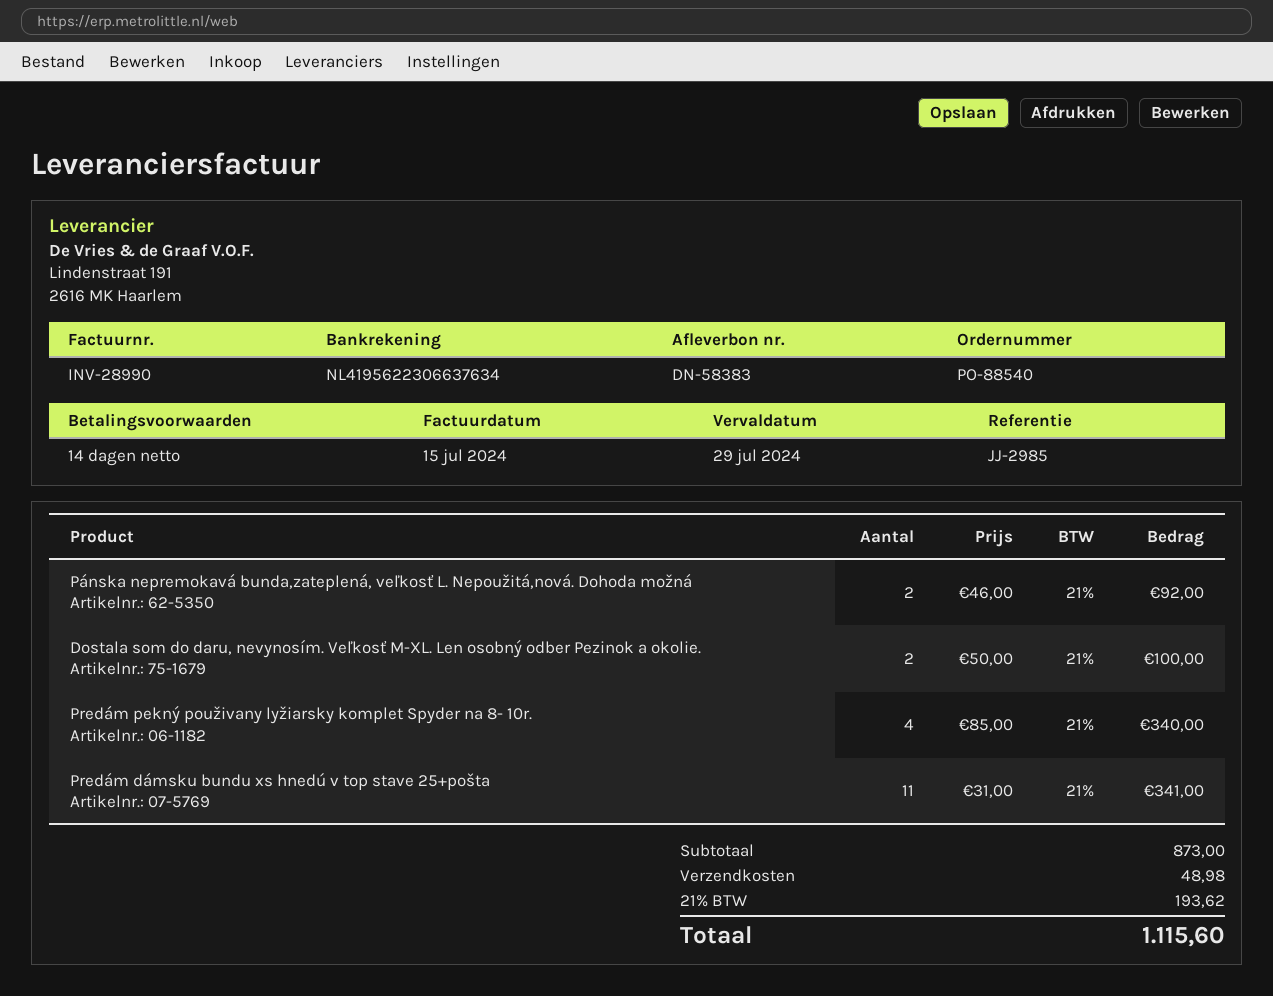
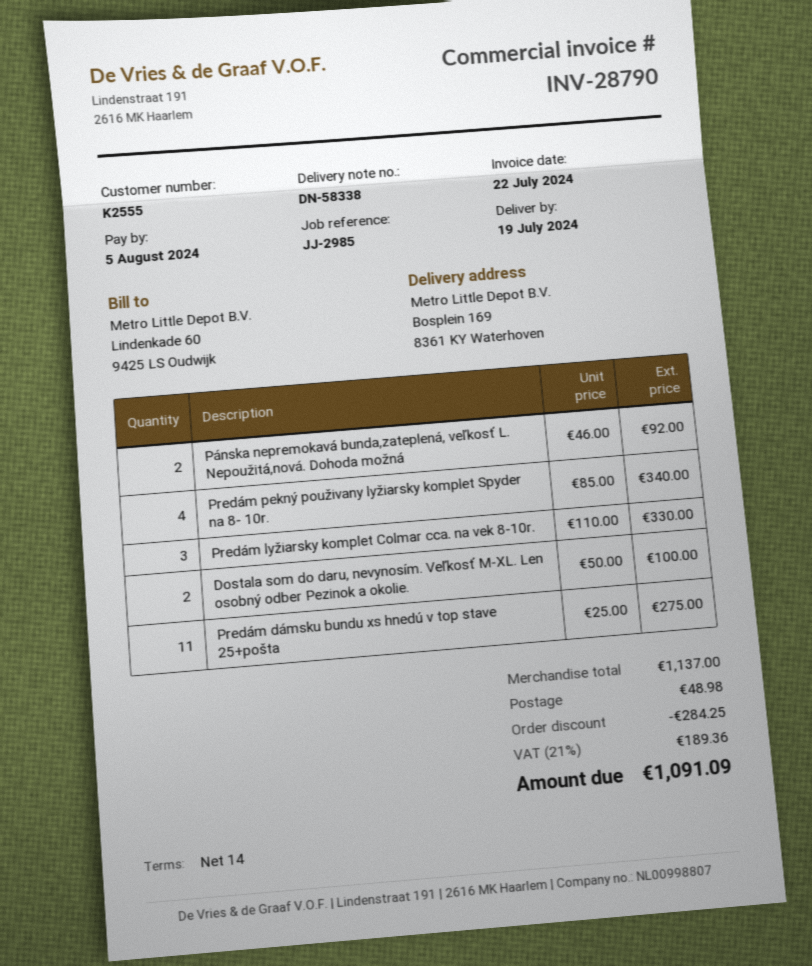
delivery note number: DN-58383 -> DN-58338
invoice number: INV-28990 -> INV-28790
invoice date: 2024-07-15 -> 2024-07-22
due date: 2024-07-29 -> 2024-08-05
Predám dámsku bundu xs hnedú v top stave 25+pošta: 11 x 31.00 = 341.00 -> 11 x 25.00 = 275.00
Predám lyžiarsky komplet Colmar cca. na vek 8-10r.: none -> 3 x 110.00 = 330.00
subtotal: 873.00 -> 1137.00
discount: none -> 284.25
tax: 21% = 193.62 -> 21% = 189.36
total: 1115.60 -> 1091.09

